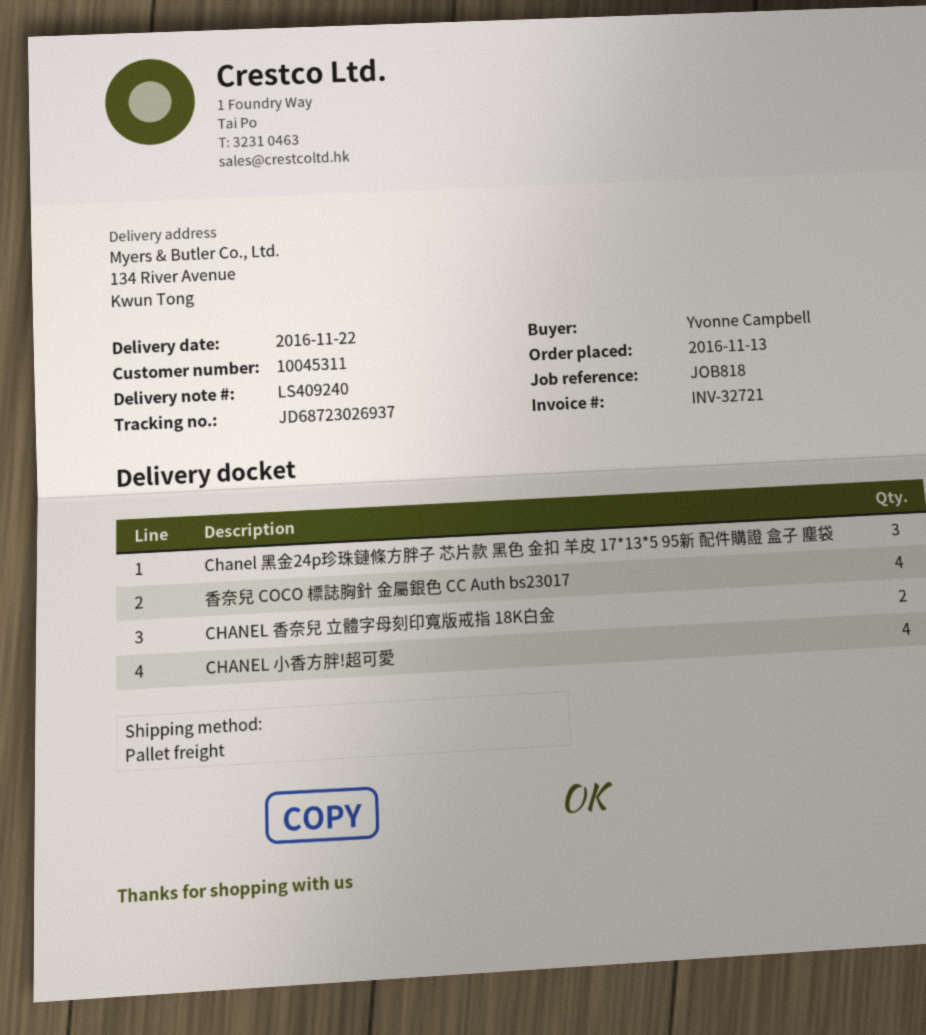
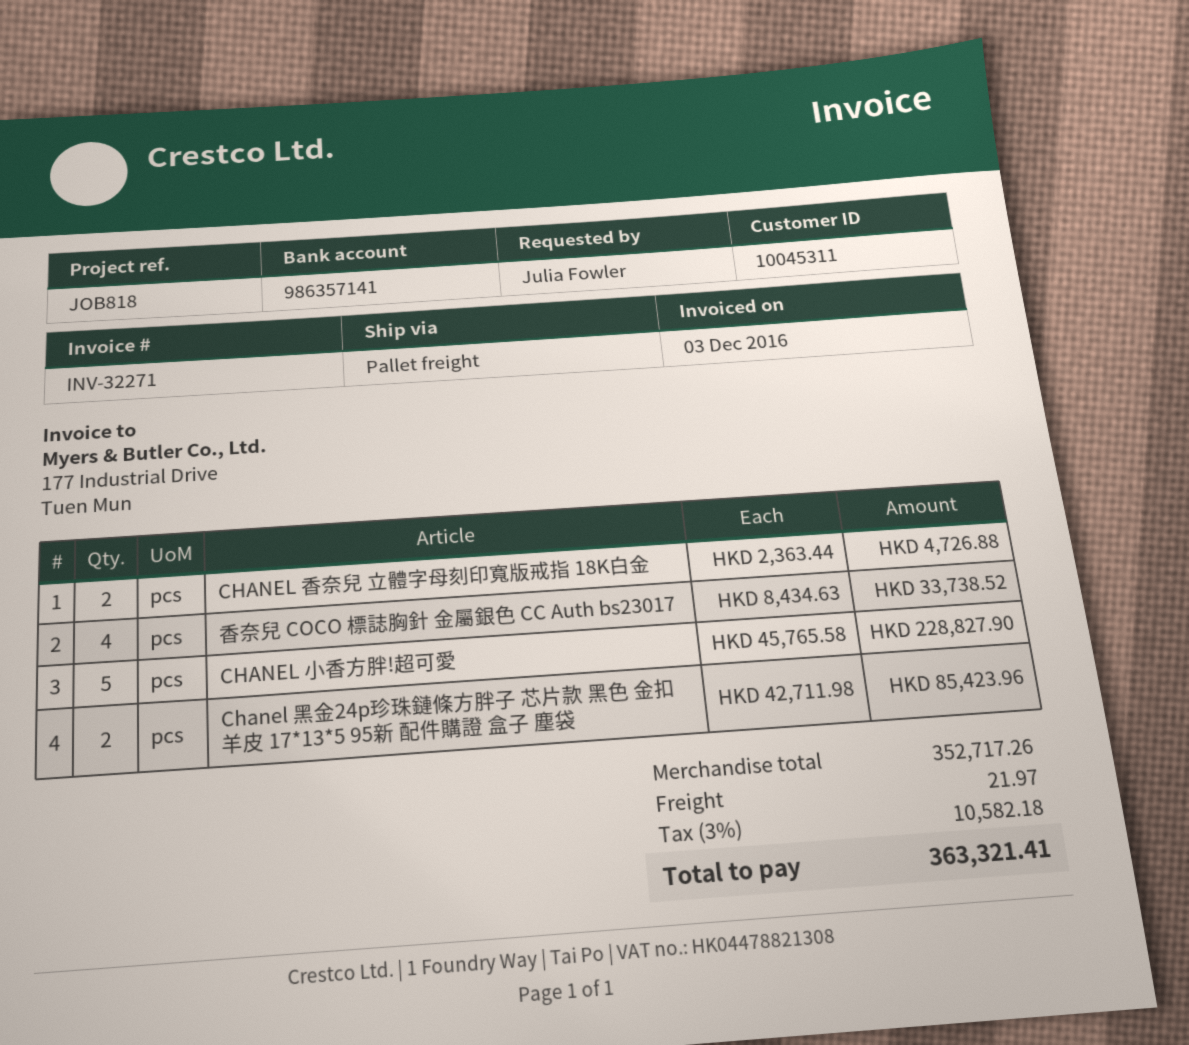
invoice number: INV-32721 -> INV-32271
ordered by: Yvonne Campbell -> Julia Fowler
Chanel 黑金24p珍珠鏈條方胖子 芯片款 黑色 金扣 羊皮 17*13*5 95新 配件購證 盒子 塵袋: 3 -> 2
CHANEL 小香方胖!超可愛: 4 -> 5

